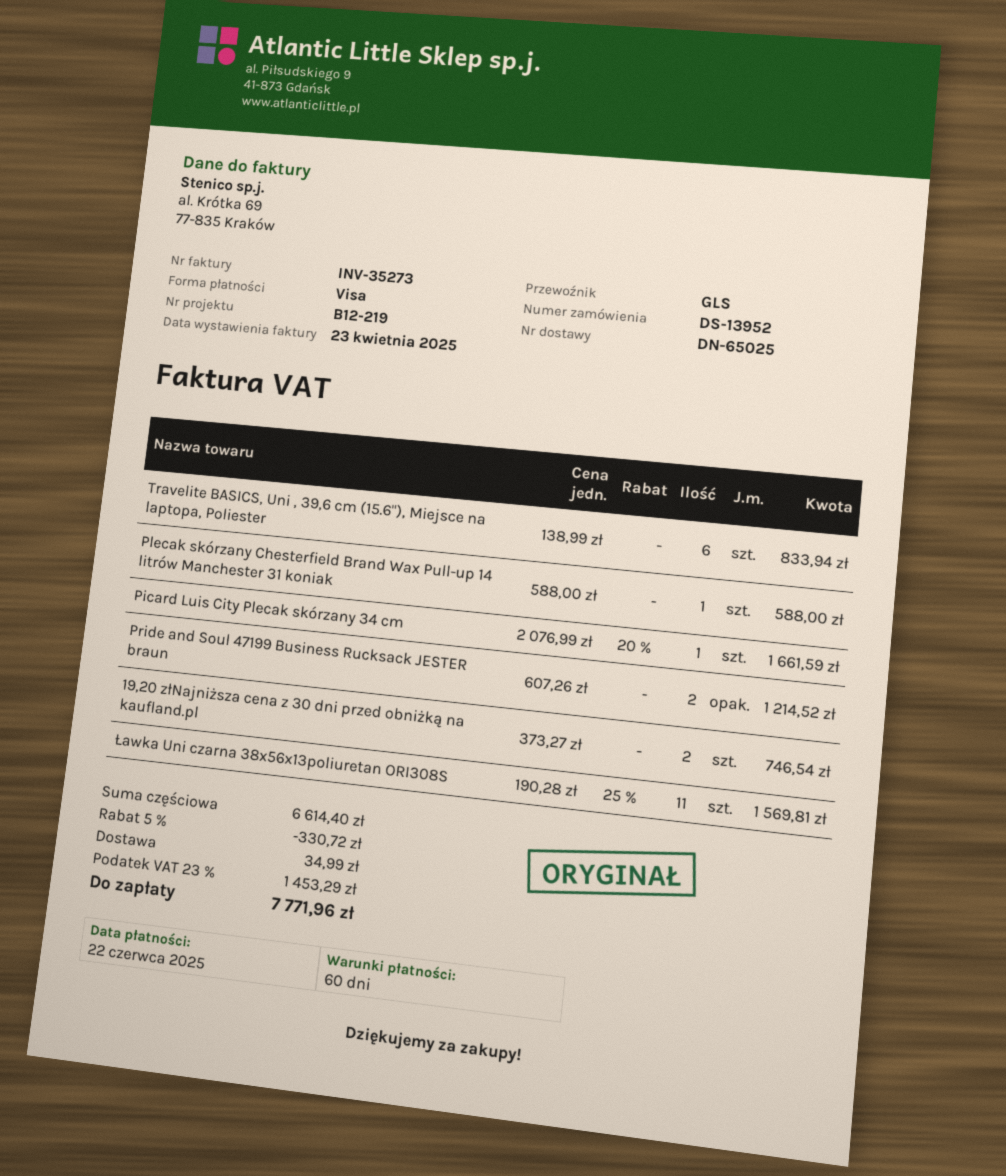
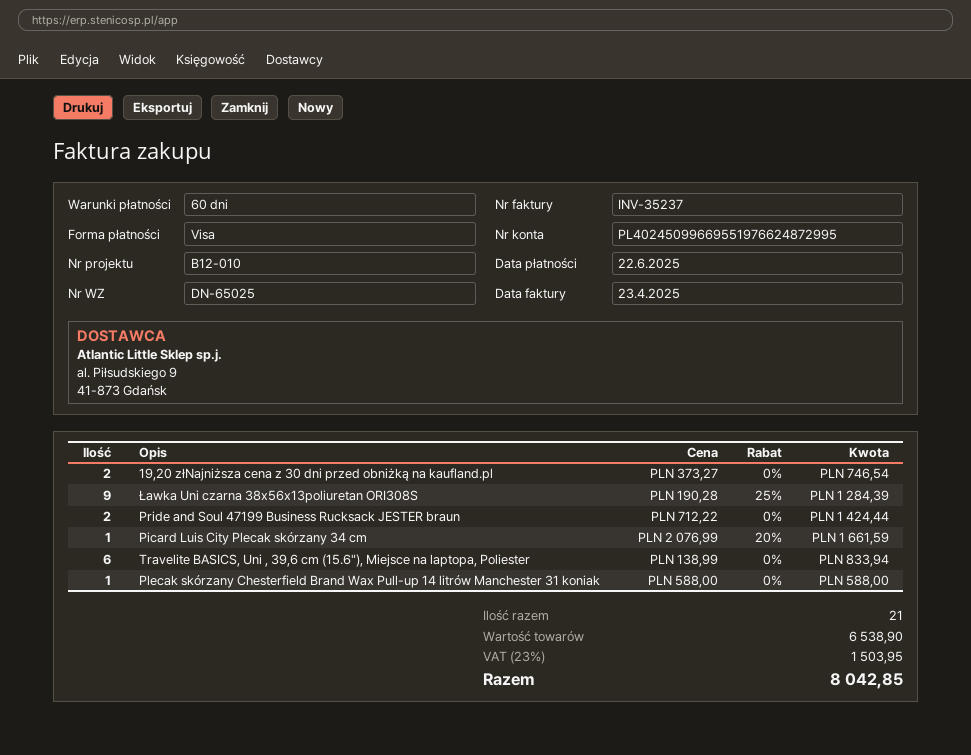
invoice number: INV-35273 -> INV-35237
reference: B12-219 -> B12-010
Pride and Soul 47199 Business Rucksack JESTER braun: 2 x 607.26 = 1214.52 -> 2 x 712.22 = 1424.44
Ławka Uni czarna 38x56x13poliuretan ORI308S: 11 x 190.28 - 25% = 1569.81 -> 9 x 190.28 - 25% = 1284.39
subtotal: 6614.40 -> 6538.90
discount: 5% = 330.72 -> none
shipping: 34.99 -> none
tax: 23% = 1453.29 -> 23% = 1503.95
total: 7771.96 -> 8042.85

